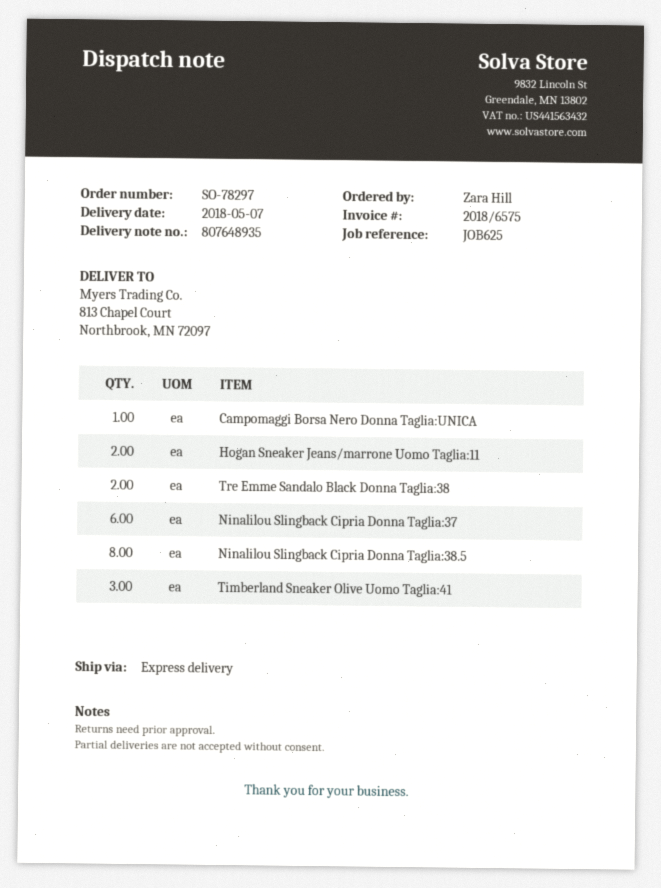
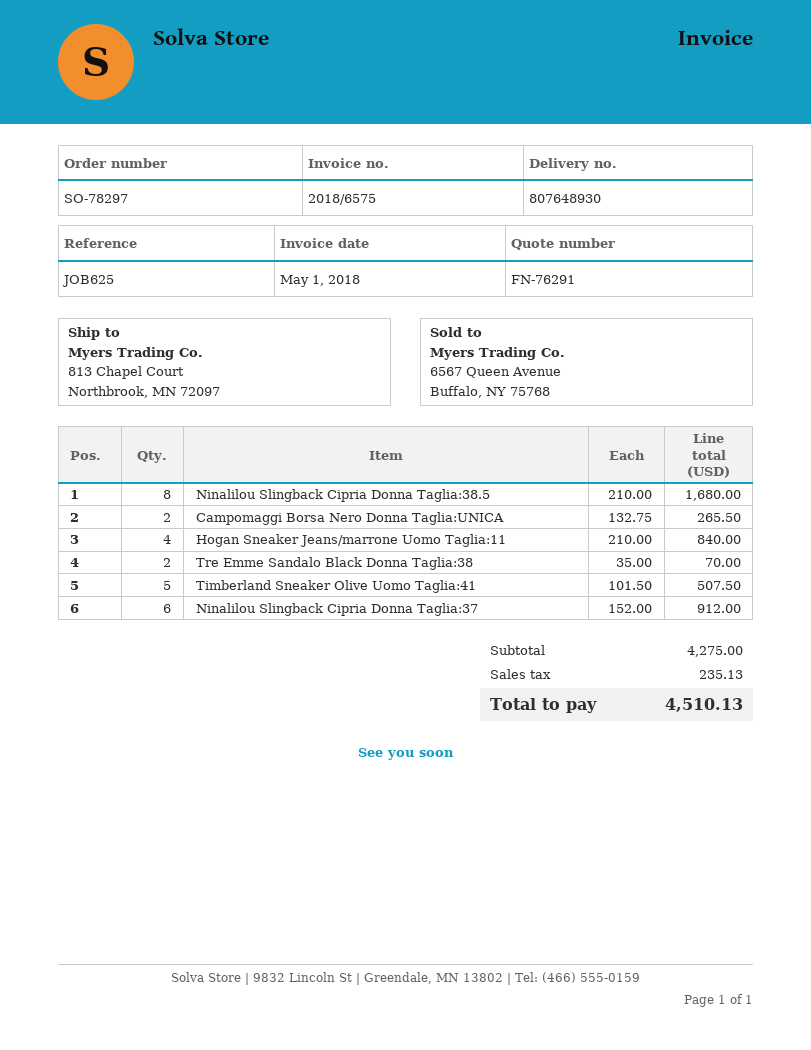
delivery note number: 807648935 -> 807648930
Campomaggi Borsa Nero Donna Taglia:UNICA: 1 -> 2
Hogan Sneaker Jeans/marrone Uomo Taglia:11: 2 -> 4
Timberland Sneaker Olive Uomo Taglia:41: 3 -> 5

